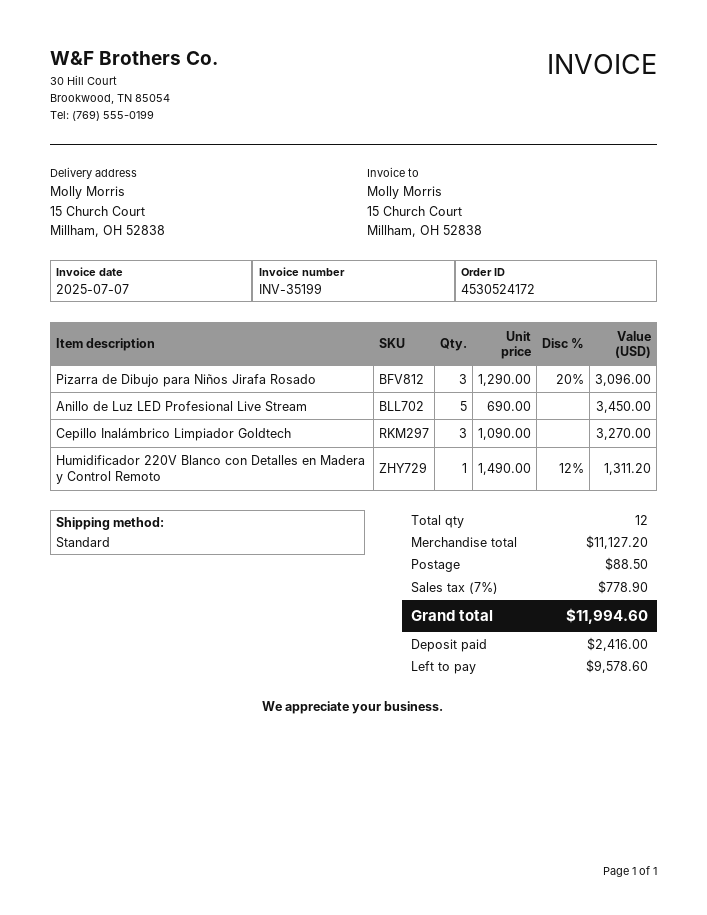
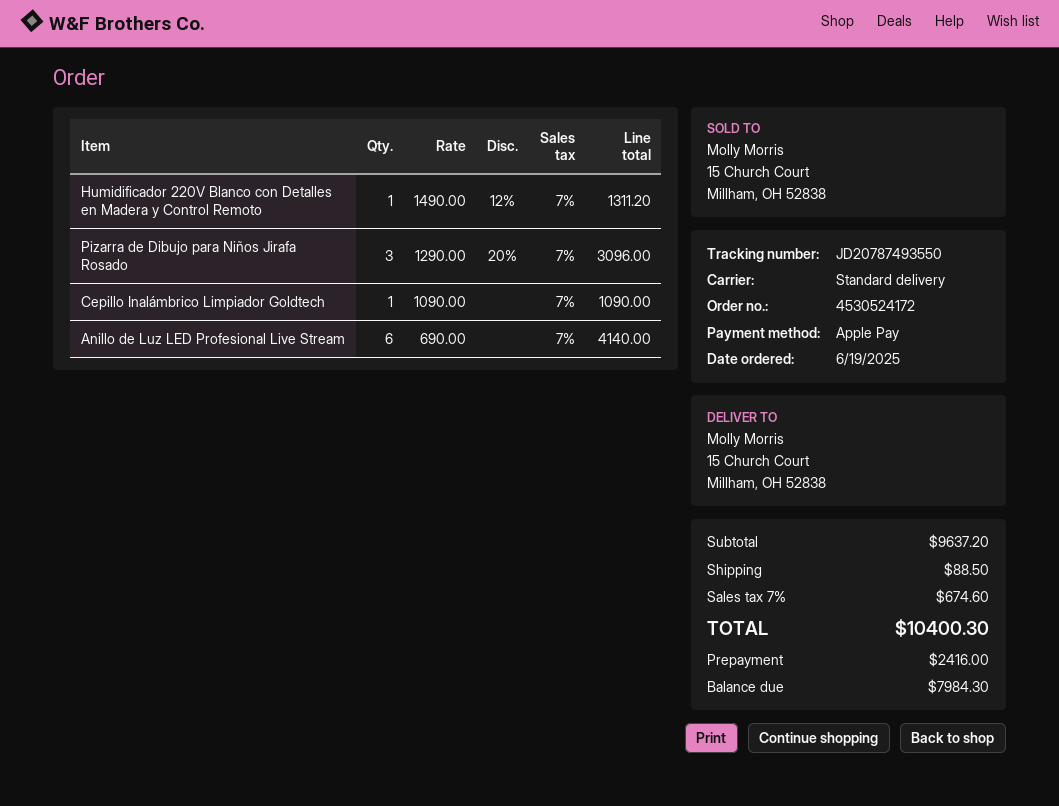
Anillo de Luz LED Profesional Live Stream: 5 x 690.00 = 3450.00 -> 6 x 690.00 = 4140.00
Cepillo Inalámbrico Limpiador Goldtech: 3 x 1090.00 = 3270.00 -> 1 x 1090.00 = 1090.00
subtotal: 11127.20 -> 9637.20
tax: 7% = 778.90 -> 7% = 674.60
total: 11994.60 -> 10400.30
balance: 9578.60 -> 7984.30

